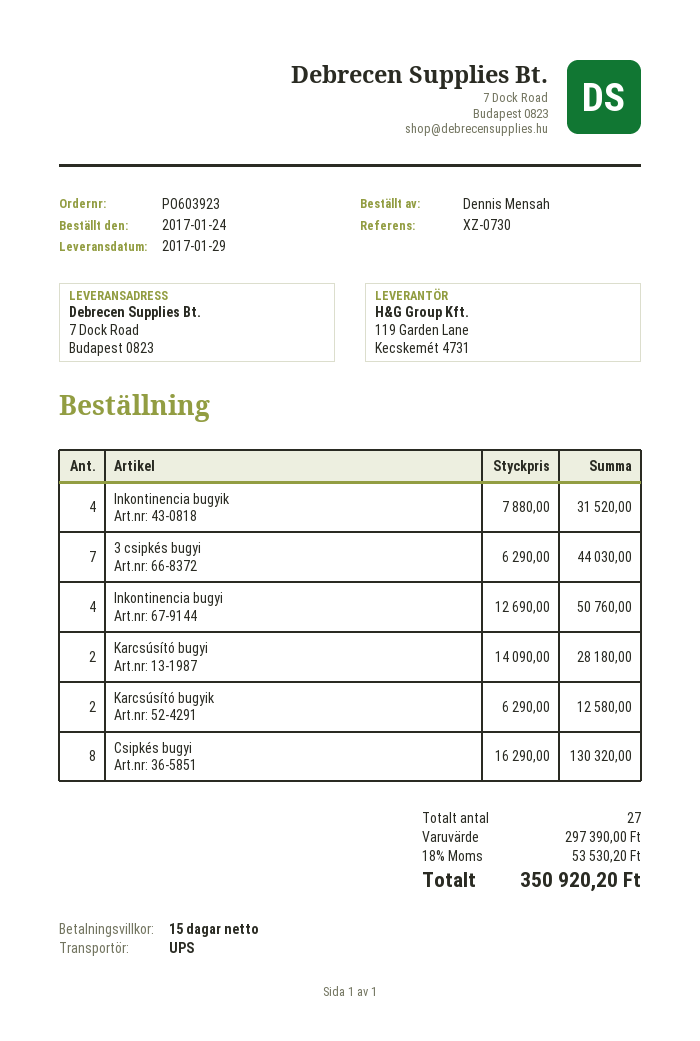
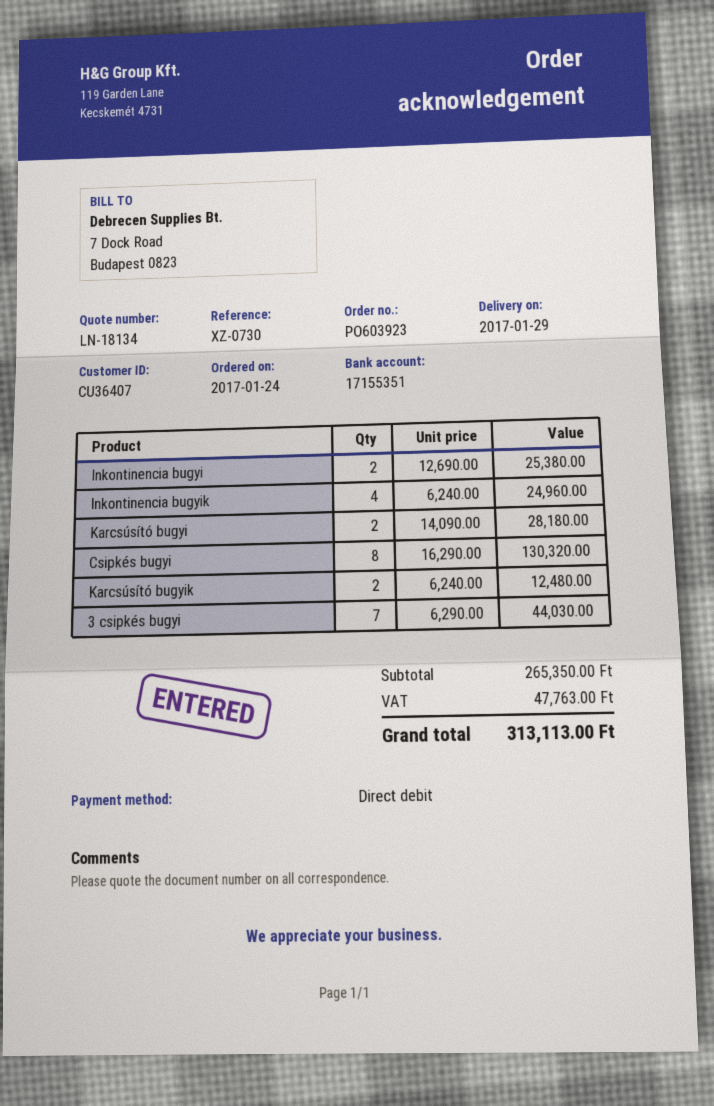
Inkontinencia bugyik: 4 x 7880.00 = 31520.00 -> 4 x 6240.00 = 24960.00
Inkontinencia bugyi: 4 x 12690.00 = 50760.00 -> 2 x 12690.00 = 25380.00
Karcsúsító bugyik: 2 x 6290.00 = 12580.00 -> 2 x 6240.00 = 12480.00
subtotal: 297390.00 -> 265350.00
tax: 53530.20 -> 47763.00
total: 350920.20 -> 313113.00

